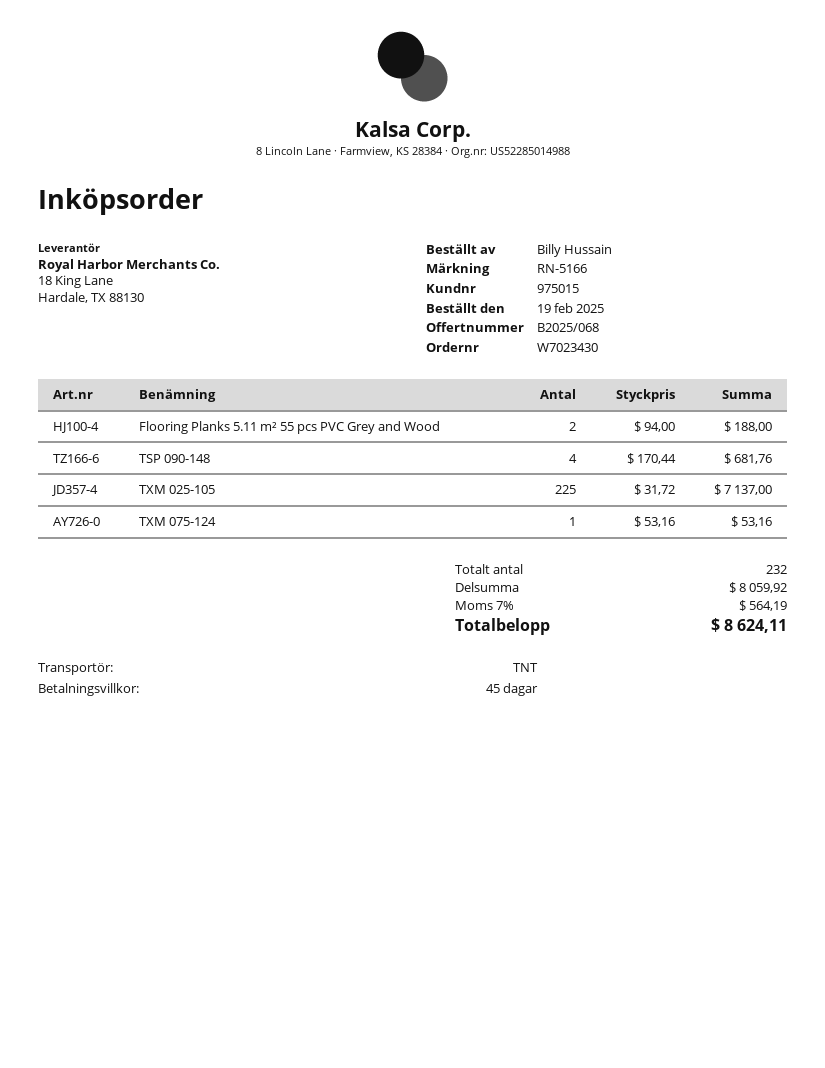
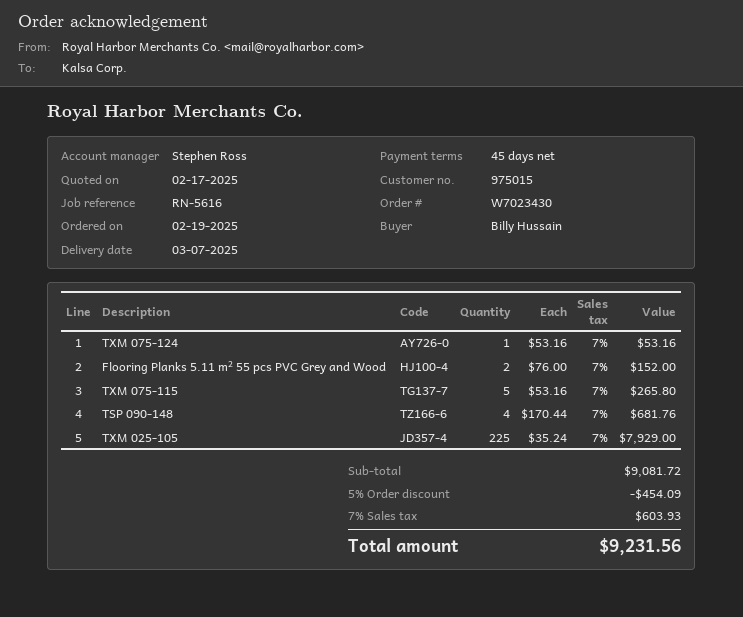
reference: RN-5166 -> RN-5616
Flooring Planks 5.11 m² 55 pcs PVC Grey and Wood: 2 x 94.00 = 188.00 -> 2 x 76.00 = 152.00
TXM 025-105: 225 x 31.72 = 7137.00 -> 225 x 35.24 = 7929.00
TXM 075-115: none -> 5 x 53.16 = 265.80
subtotal: 8059.92 -> 9081.72
discount: none -> 5% = 454.09
tax: 7% = 564.19 -> 7% = 603.93
total: 8624.11 -> 9231.56

